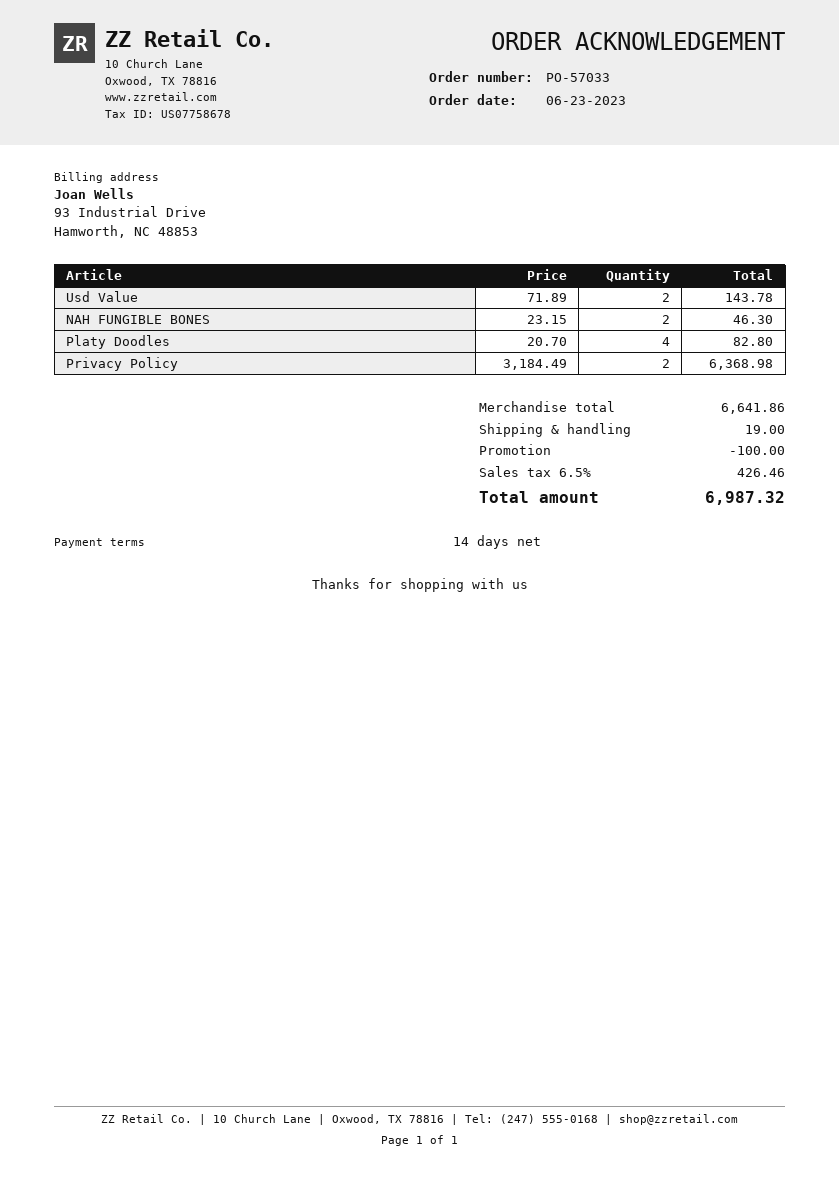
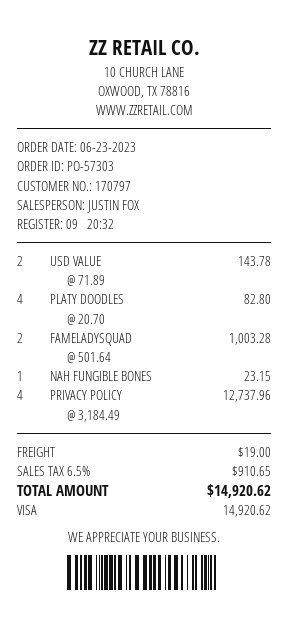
order number: PO-57033 -> PO-57303
NAH FUNGIBLE BONES: 2 x 23.15 = 46.30 -> 1 x 23.15 = 23.15
Privacy Policy: 2 x 3184.49 = 6368.98 -> 4 x 3184.49 = 12737.96
FAMELADYSQUAD: none -> 2 x 501.64 = 1003.28
discount: 100.00 -> none
tax: 6.5% = 426.46 -> 6.5% = 910.65
total: 6987.32 -> 14920.62

